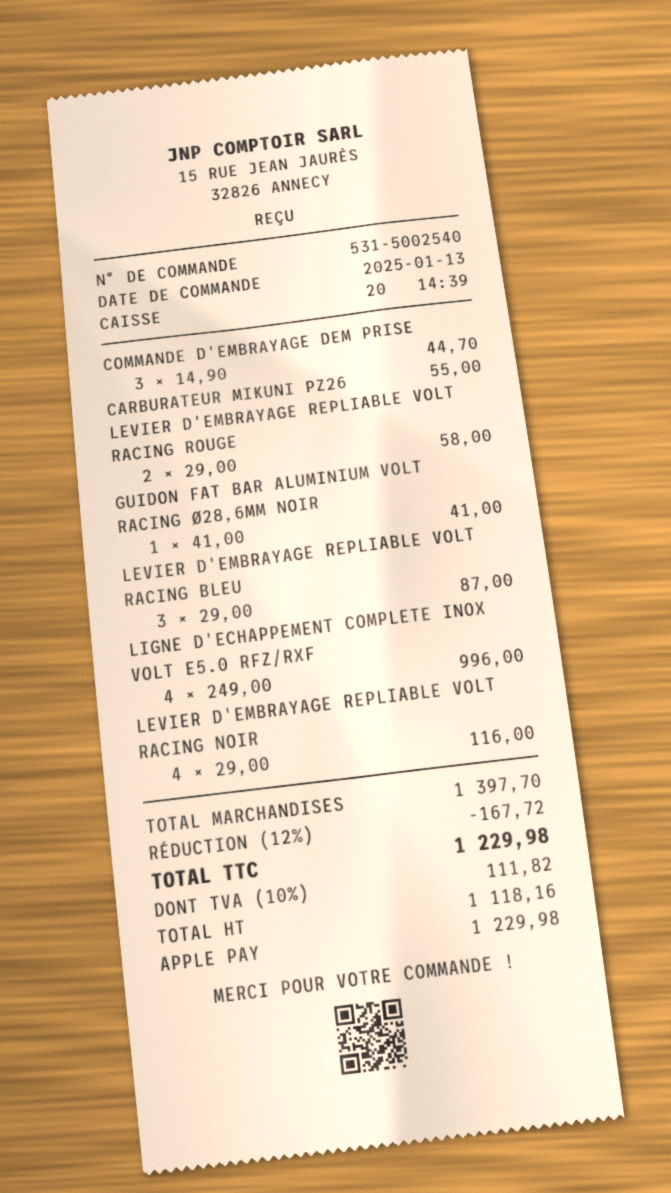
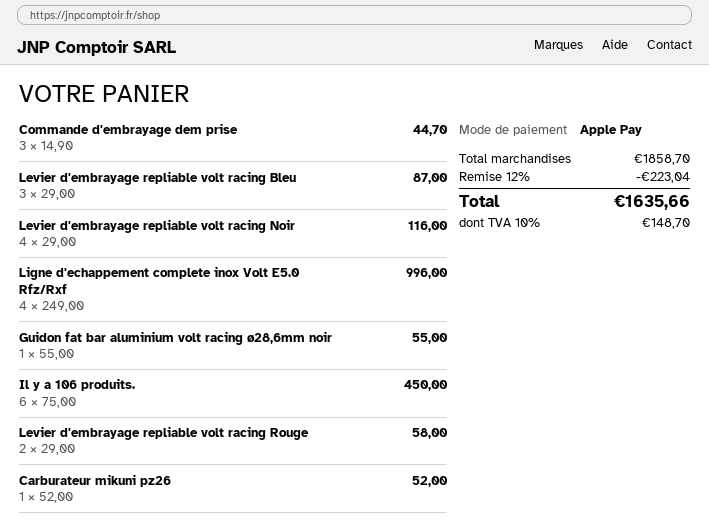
CARBURATEUR MIKUNI PZ26: 1 x 55.00 = 55.00 -> 1 x 52.00 = 52.00
GUIDON FAT BAR ALUMINIUM VOLT RACING Ø28,6MM NOIR: 1 x 41.00 = 41.00 -> 1 x 55.00 = 55.00
Il y a 106 produits.: none -> 6 x 75.00 = 450.00
subtotal: 1397.70 -> 1858.70
discount: 12% = 167.72 -> 12% = 223.04
tax: 10% = 111.82 -> 10% = 148.70
total: 1229.98 -> 1635.66

